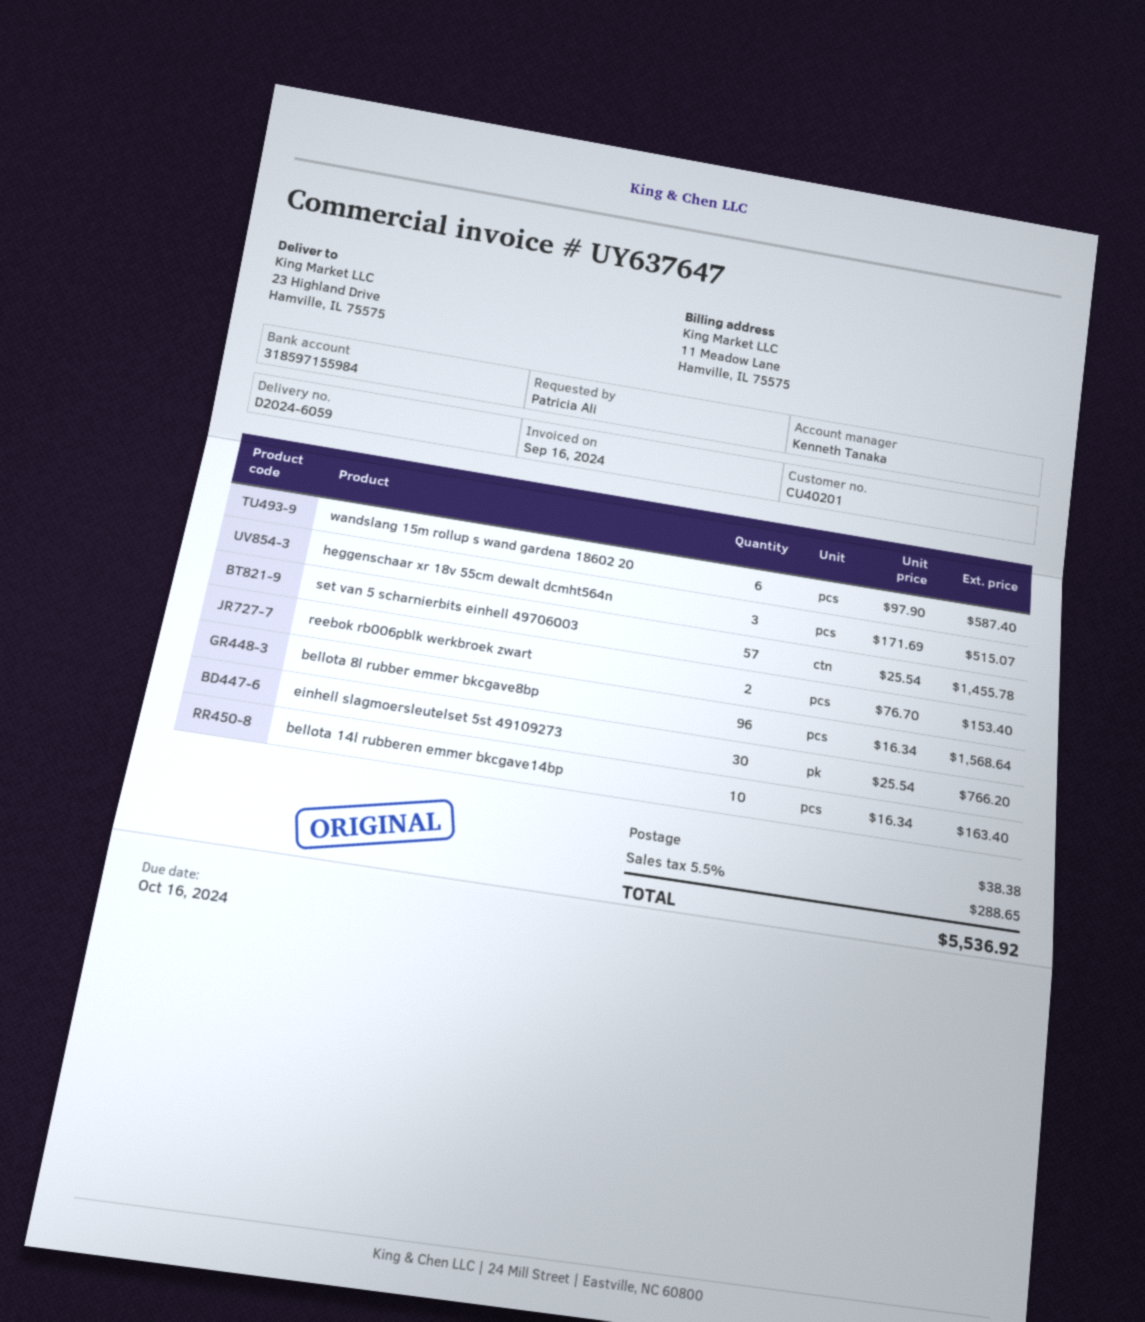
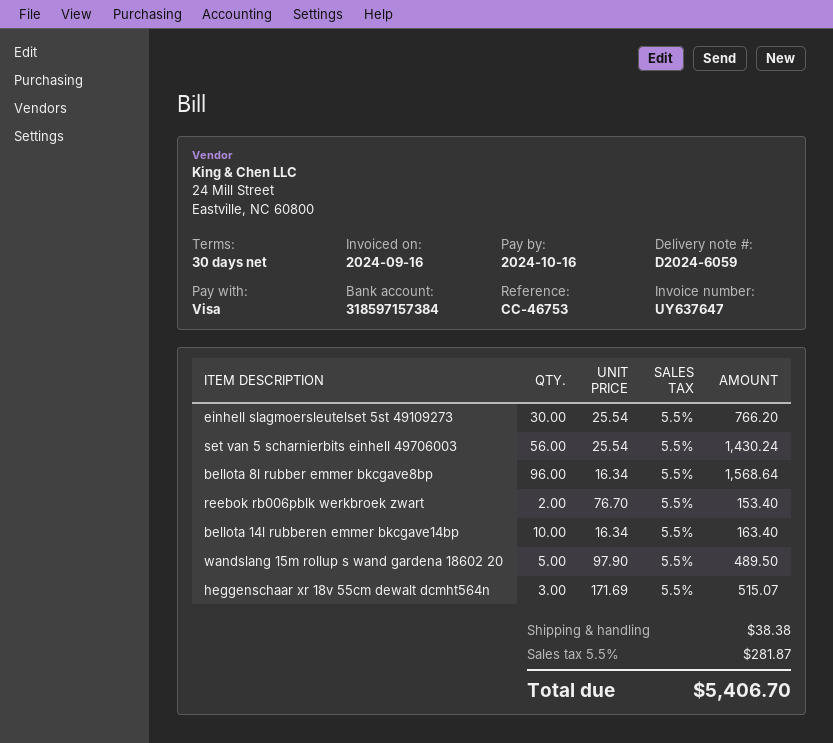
bank account: 318597155984 -> 318597157384
wandslang 15m rollup s wand gardena 18602 20: 6 x 97.90 = 587.40 -> 5 x 97.90 = 489.50
set van 5 scharnierbits einhell 49706003: 57 x 25.54 = 1455.78 -> 56 x 25.54 = 1430.24
tax: 5.5% = 288.65 -> 5.5% = 281.87
total: 5536.92 -> 5406.70

